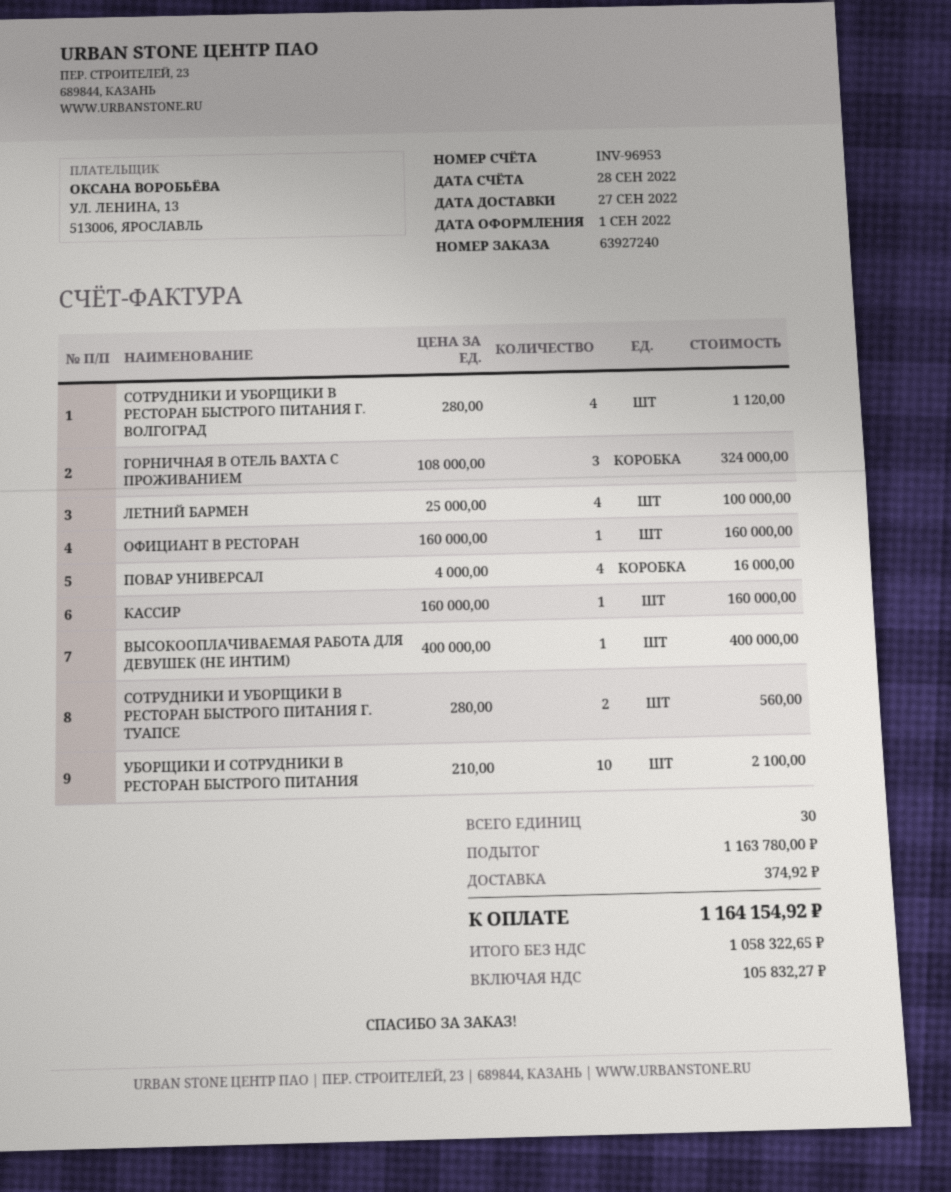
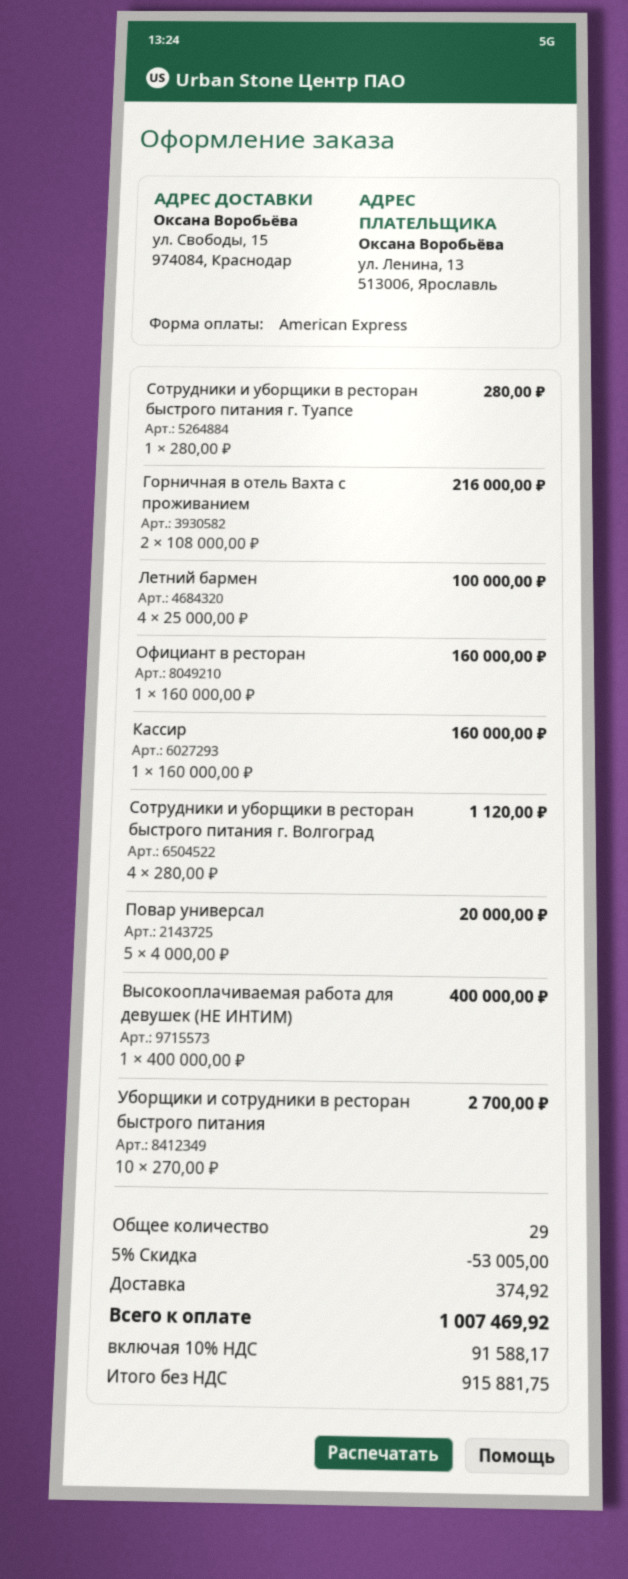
ГОРНИЧНАЯ В ОТЕЛЬ ВАХТА С ПРОЖИВАНИЕМ: 3 x 108000.00 = 324000.00 -> 2 x 108000.00 = 216000.00
ПОВАР УНИВЕРСАЛ: 4 x 4000.00 = 16000.00 -> 5 x 4000.00 = 20000.00
СОТРУДНИКИ И УБОРЩИКИ В РЕСТОРАН БЫСТРОГО ПИТАНИЯ Г. ТУАПСЕ: 2 x 280.00 = 560.00 -> 1 x 280.00 = 280.00
УБОРЩИКИ И СОТРУДНИКИ В РЕСТОРАН БЫСТРОГО ПИТАНИЯ: 10 x 210.00 = 2100.00 -> 10 x 270.00 = 2700.00
total quantity: 30 -> 29
discount: none -> 5% = 53005.00
net: 1058322.65 -> 915881.75
tax: 105832.27 -> 91588.17
total: 1164154.92 -> 1007469.92

